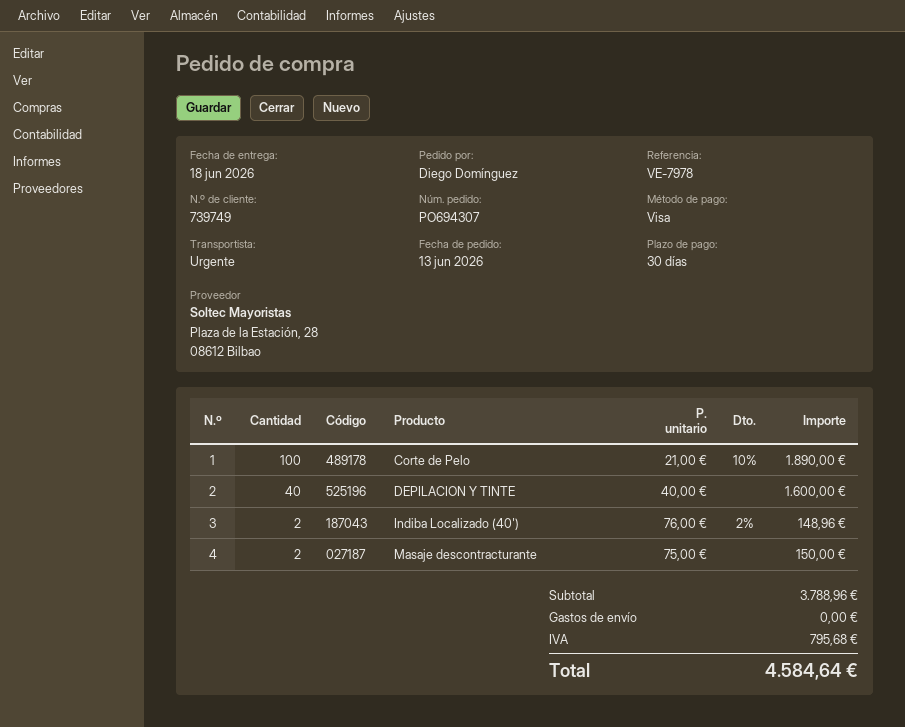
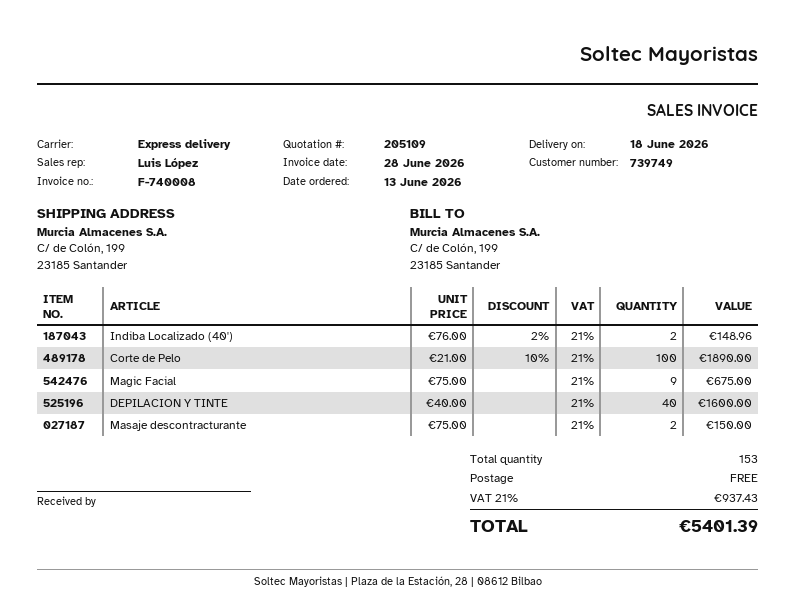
Magic Facial: none -> 9 x 75.00 = 675.00
tax: 795.68 -> 937.43
total: 4584.64 -> 5401.39

